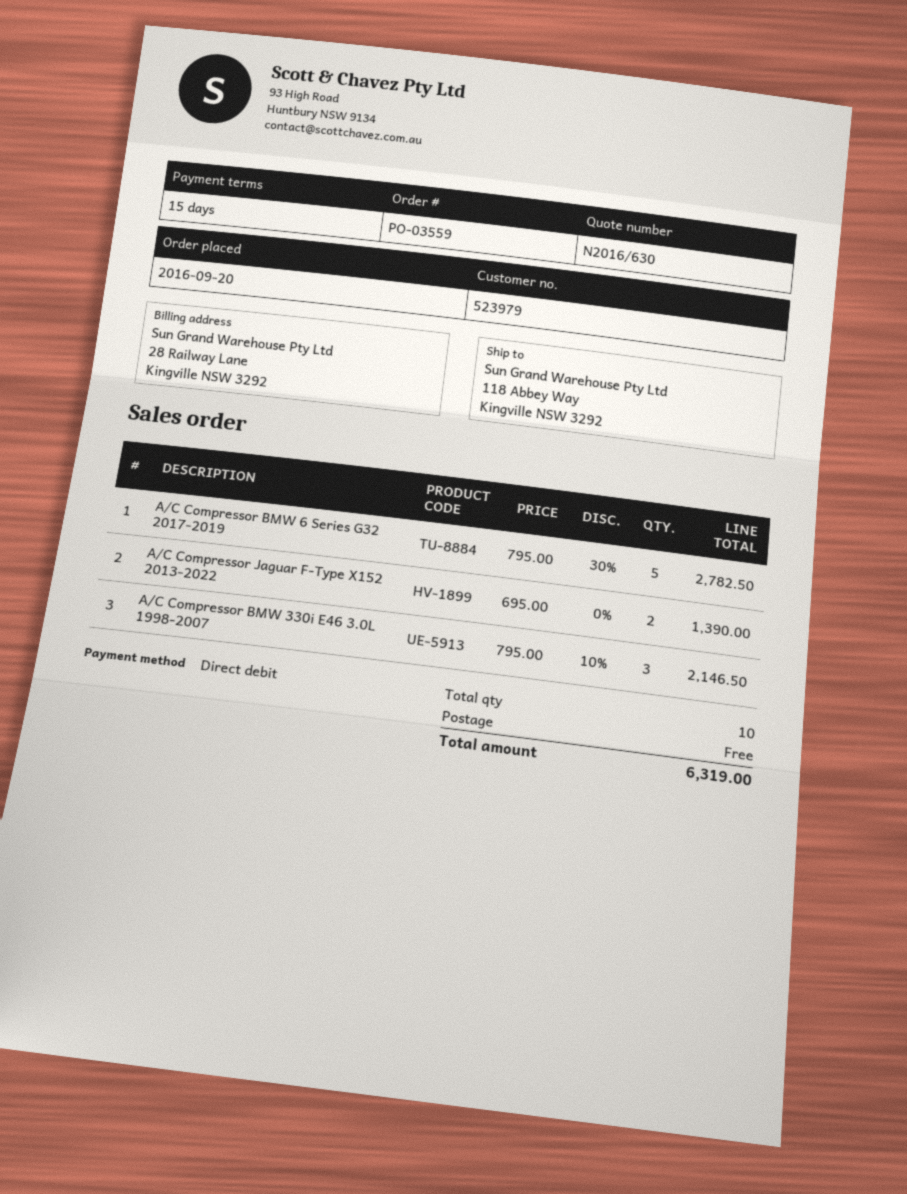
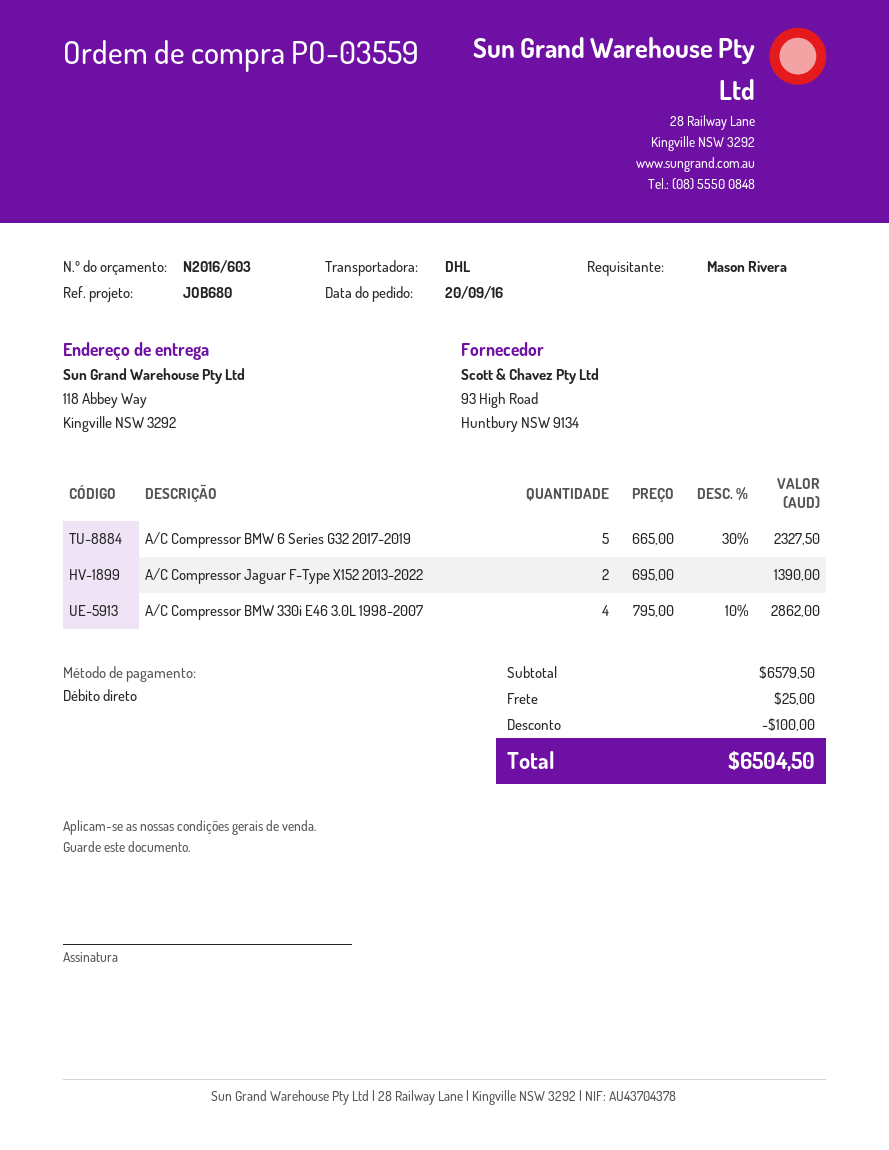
quote number: N2016/630 -> N2016/603
A/C Compressor BMW 6 Series G32 2017-2019: 5 x 795.00 - 30% = 2782.50 -> 5 x 665.00 - 30% = 2327.50
A/C Compressor BMW 330i E46 3.0L 1998-2007: 3 x 795.00 - 10% = 2146.50 -> 4 x 795.00 - 10% = 2862.00
discount: none -> 100.00
shipping: 0.00 -> 25.00
total: 6319.00 -> 6504.50

